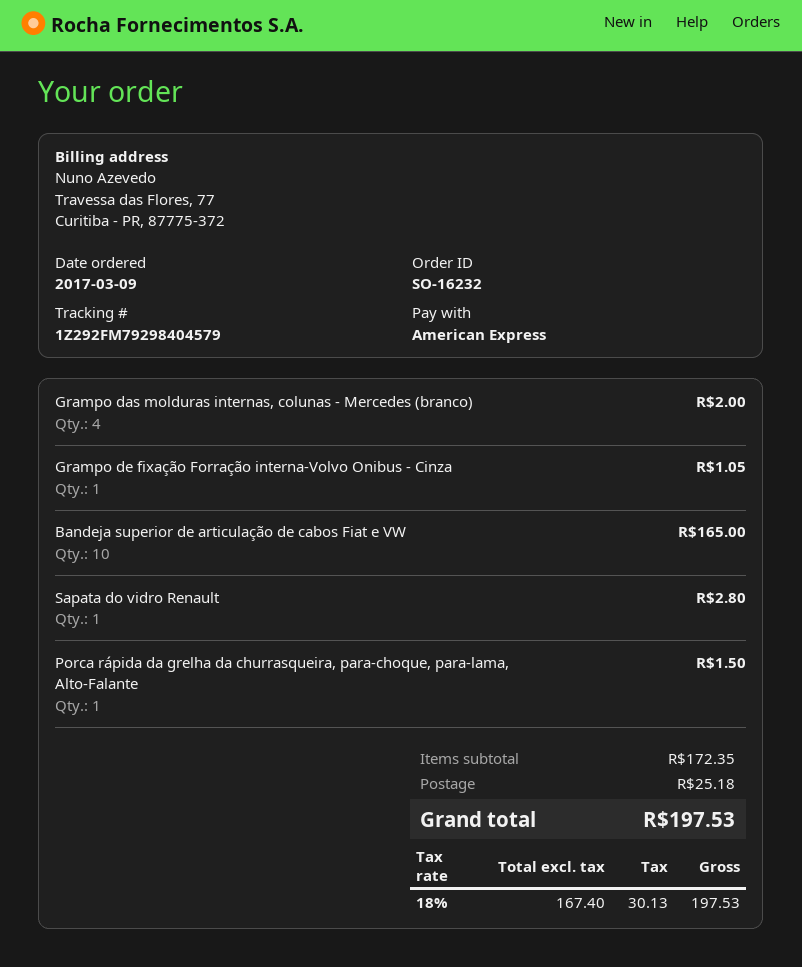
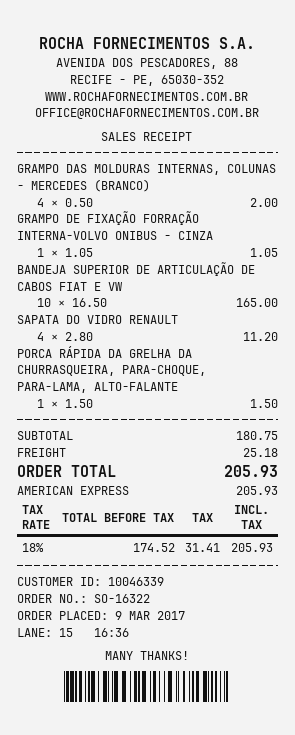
order number: SO-16232 -> SO-16322
Sapata do vidro Renault: 1 for 2.80 -> 4 for 11.20
subtotal: 172.35 -> 180.75
net: 167.40 -> 174.52
tax: 18% = 30.13 -> 18% = 31.41
total: 197.53 -> 205.93

